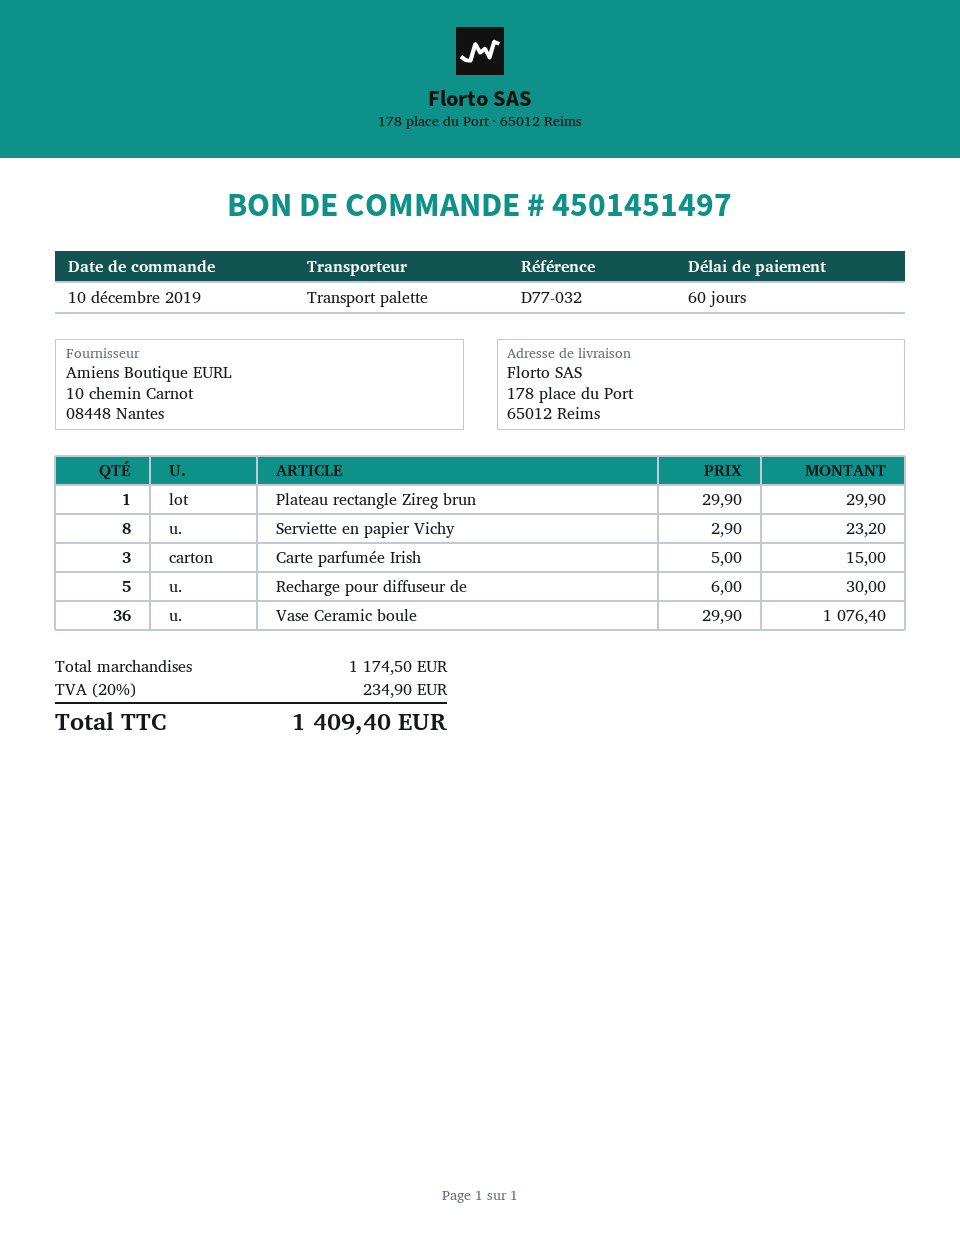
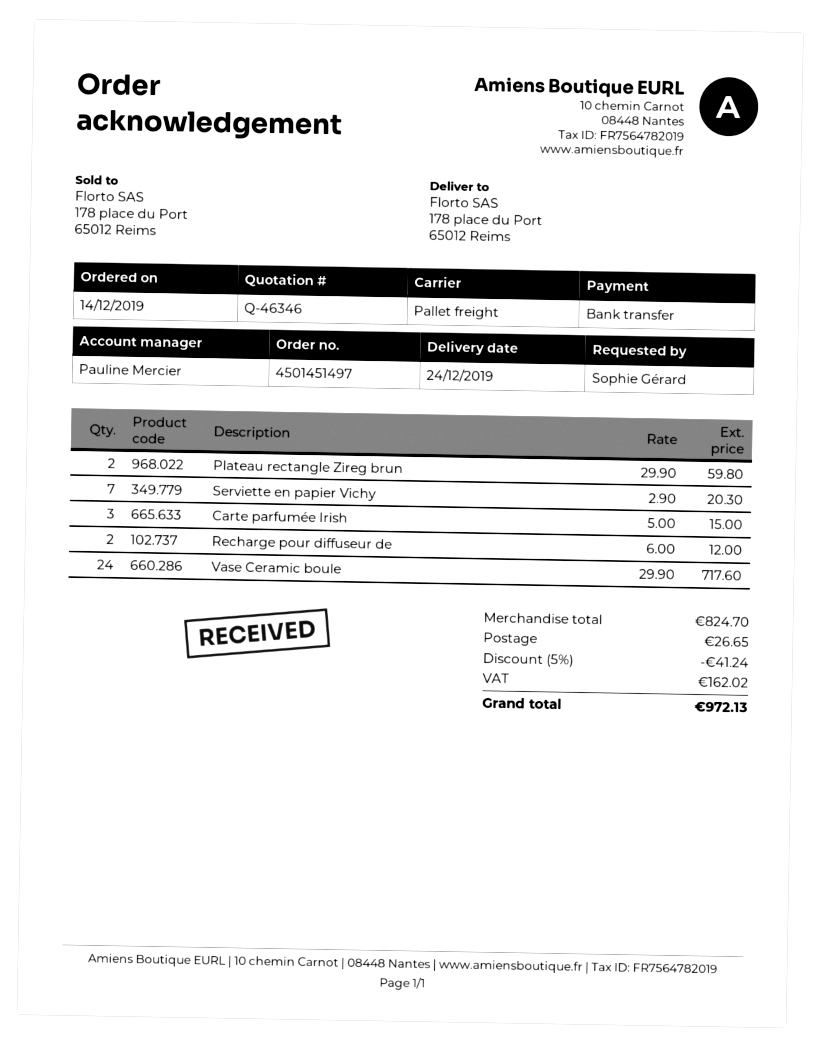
order date: 2019-12-10 -> 2019-12-14
Plateau rectangle Zireg brun: 1 x 29.90 = 29.90 -> 2 x 29.90 = 59.80
Serviette en papier Vichy: 8 x 2.90 = 23.20 -> 7 x 2.90 = 20.30
Recharge pour diffuseur de: 5 x 6.00 = 30.00 -> 2 x 6.00 = 12.00
Vase Ceramic boule: 36 x 29.90 = 1076.40 -> 24 x 29.90 = 717.60
subtotal: 1174.50 -> 824.70
discount: none -> 5% = 41.24
shipping: none -> 26.65
tax: 234.90 -> 162.02
total: 1409.40 -> 972.13

